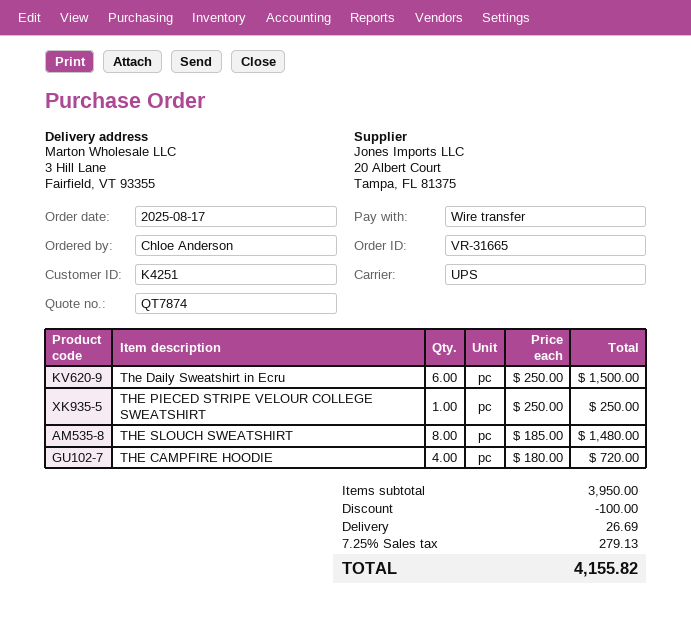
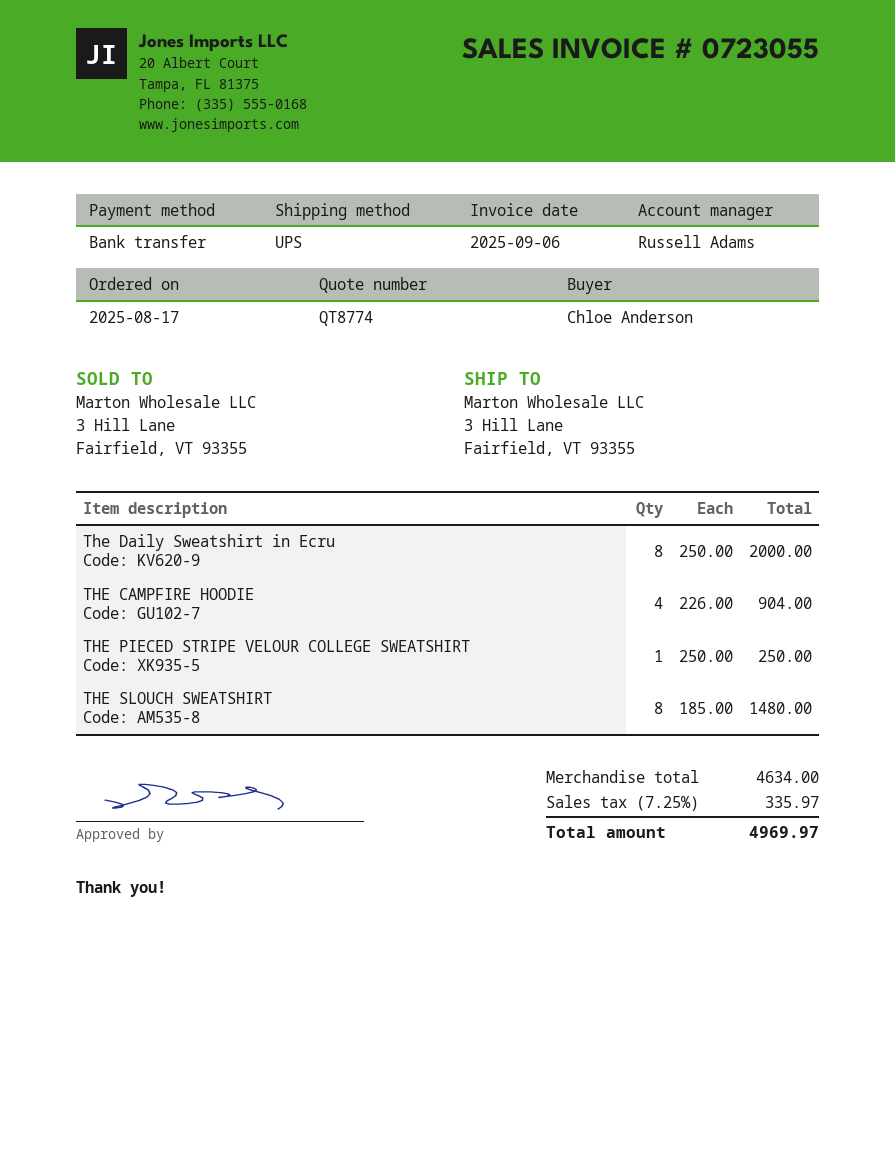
quote number: QT7874 -> QT8774
The Daily Sweatshirt in Ecru: 6 x 250.00 = 1500.00 -> 8 x 250.00 = 2000.00
THE CAMPFIRE HOODIE: 4 x 180.00 = 720.00 -> 4 x 226.00 = 904.00
subtotal: 3950.00 -> 4634.00
discount: 100.00 -> none
shipping: 26.69 -> none
tax: 7.25% = 279.13 -> 7.25% = 335.97
total: 4155.82 -> 4969.97

